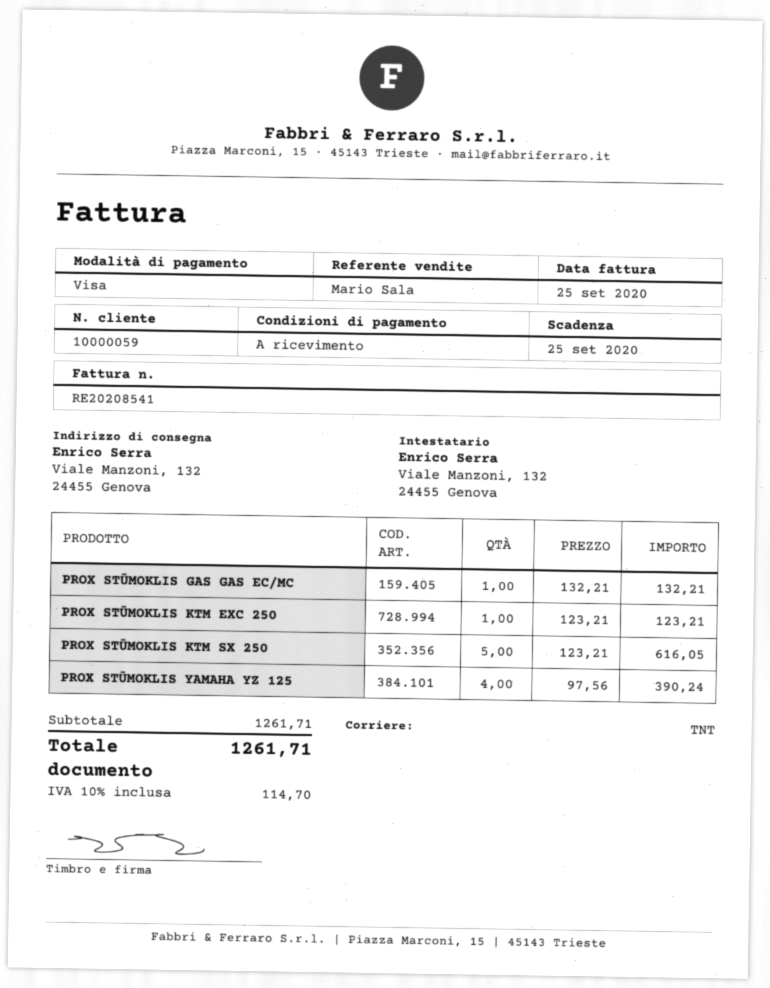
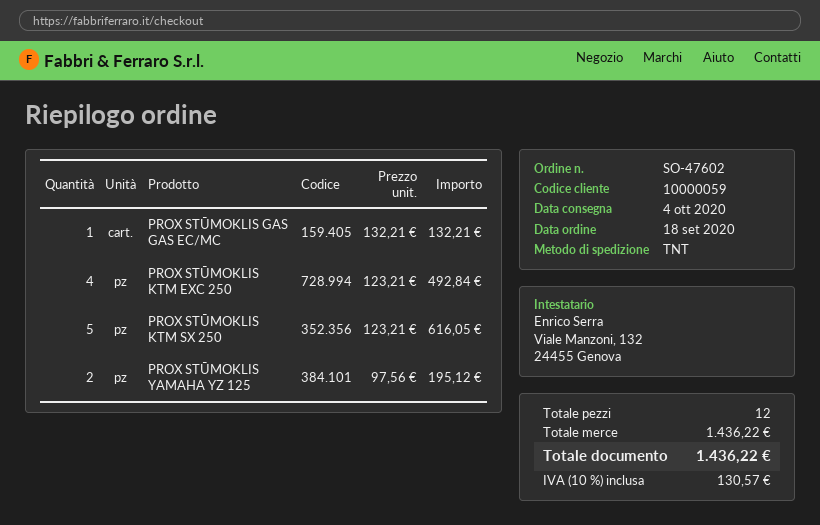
PROX STŪMOKLIS KTM EXC 250: 1 x 123.21 = 123.21 -> 4 x 123.21 = 492.84
PROX STŪMOKLIS YAMAHA YZ 125: 4 x 97.56 = 390.24 -> 2 x 97.56 = 195.12
subtotal: 1261.71 -> 1436.22
tax: 10% = 114.70 -> 10% = 130.57
total: 1261.71 -> 1436.22

